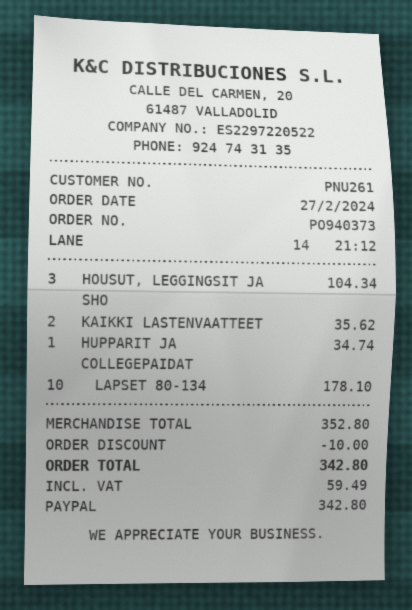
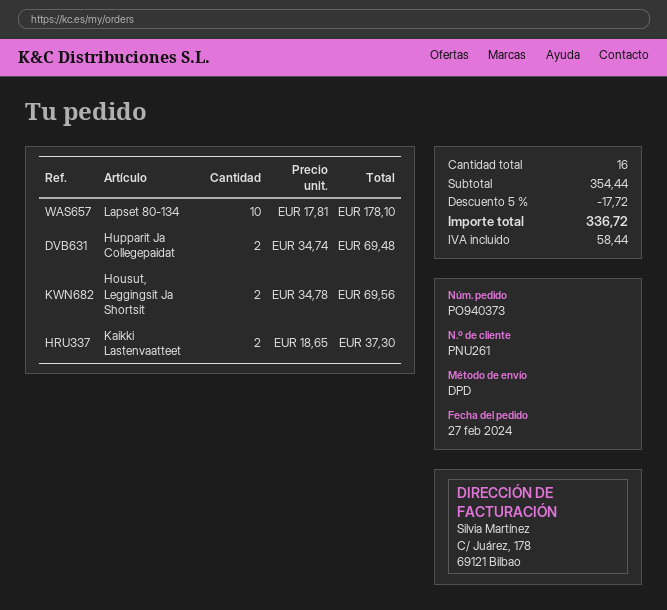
HOUSUT, LEGGINGSIT JA SHO: 3 for 104.34 -> 2 for 69.56
KAIKKI LASTENVAATTEET: 2 for 35.62 -> 2 for 37.30
HUPPARIT JA COLLEGEPAIDAT: 1 for 34.74 -> 2 for 69.48
subtotal: 352.80 -> 354.44
discount: 10.00 -> 17.72
tax: 59.49 -> 58.44
total: 342.80 -> 336.72

